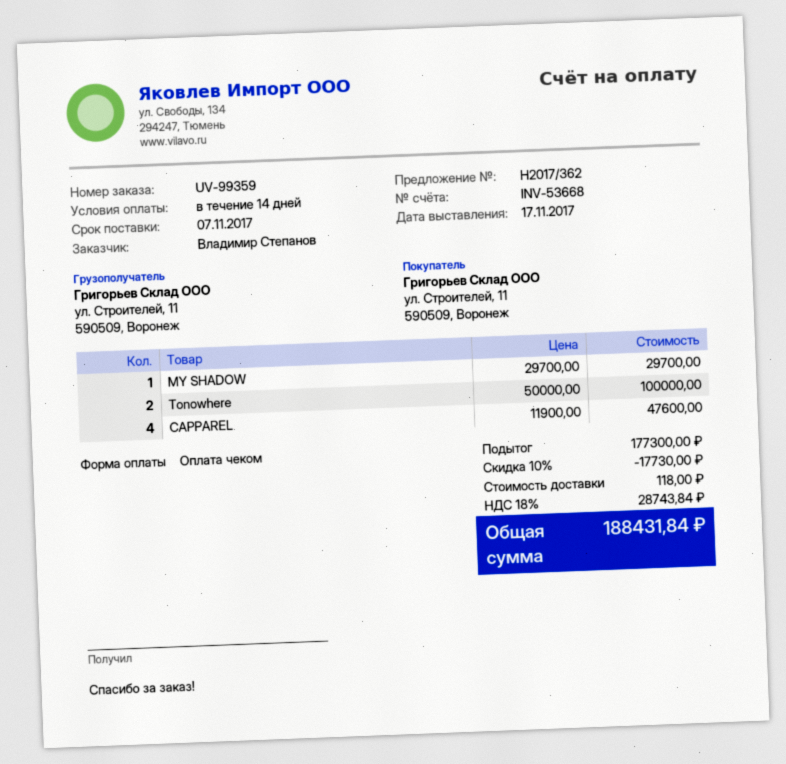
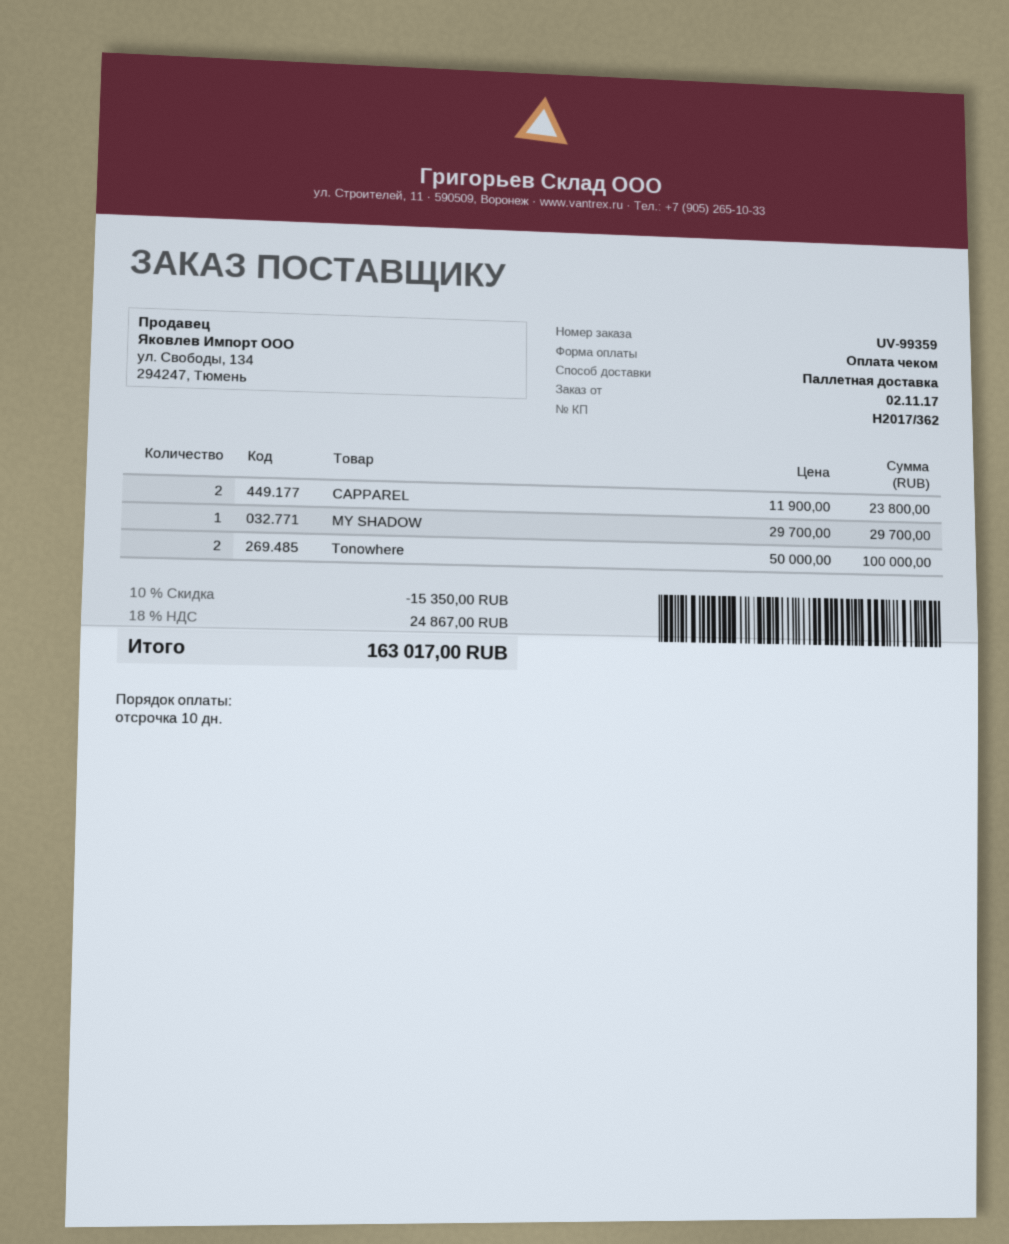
payment terms: 14 days -> 10 days
CAPPAREL: 4 x 11900.00 = 47600.00 -> 2 x 11900.00 = 23800.00
discount: 10% = 17730.00 -> 10% = 15350.00
shipping: 118.00 -> none
tax: 18% = 28743.84 -> 18% = 24867.00
total: 188431.84 -> 163017.00

